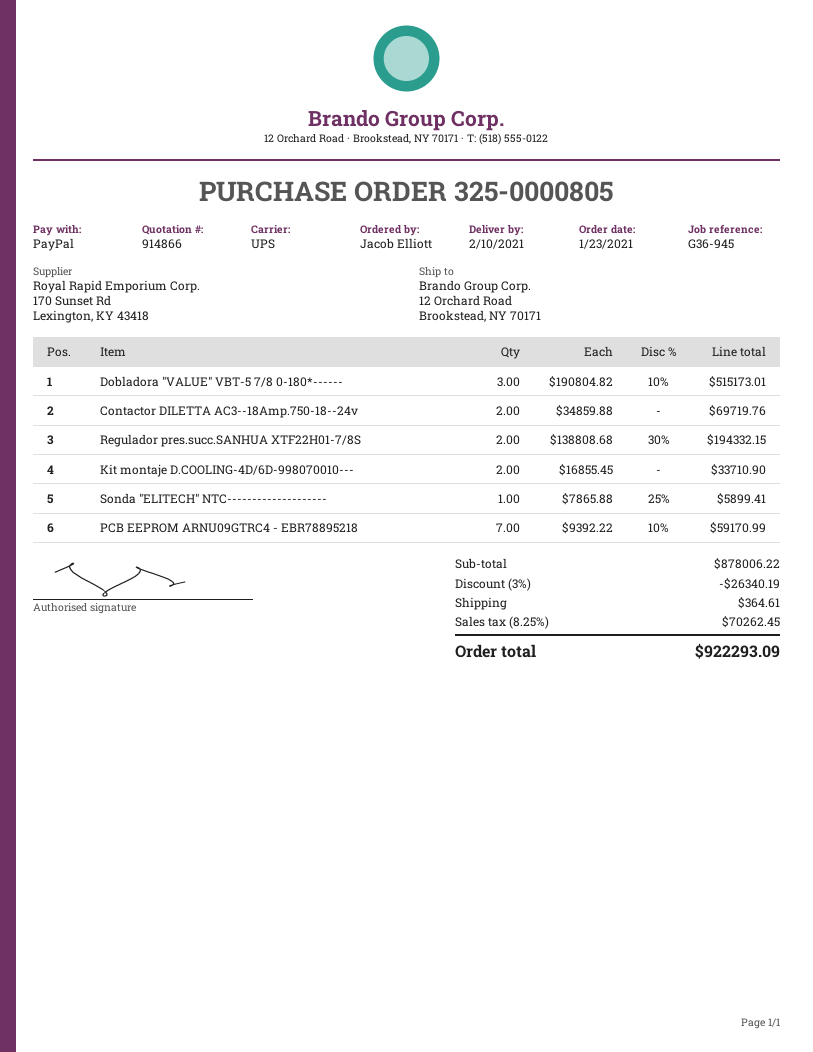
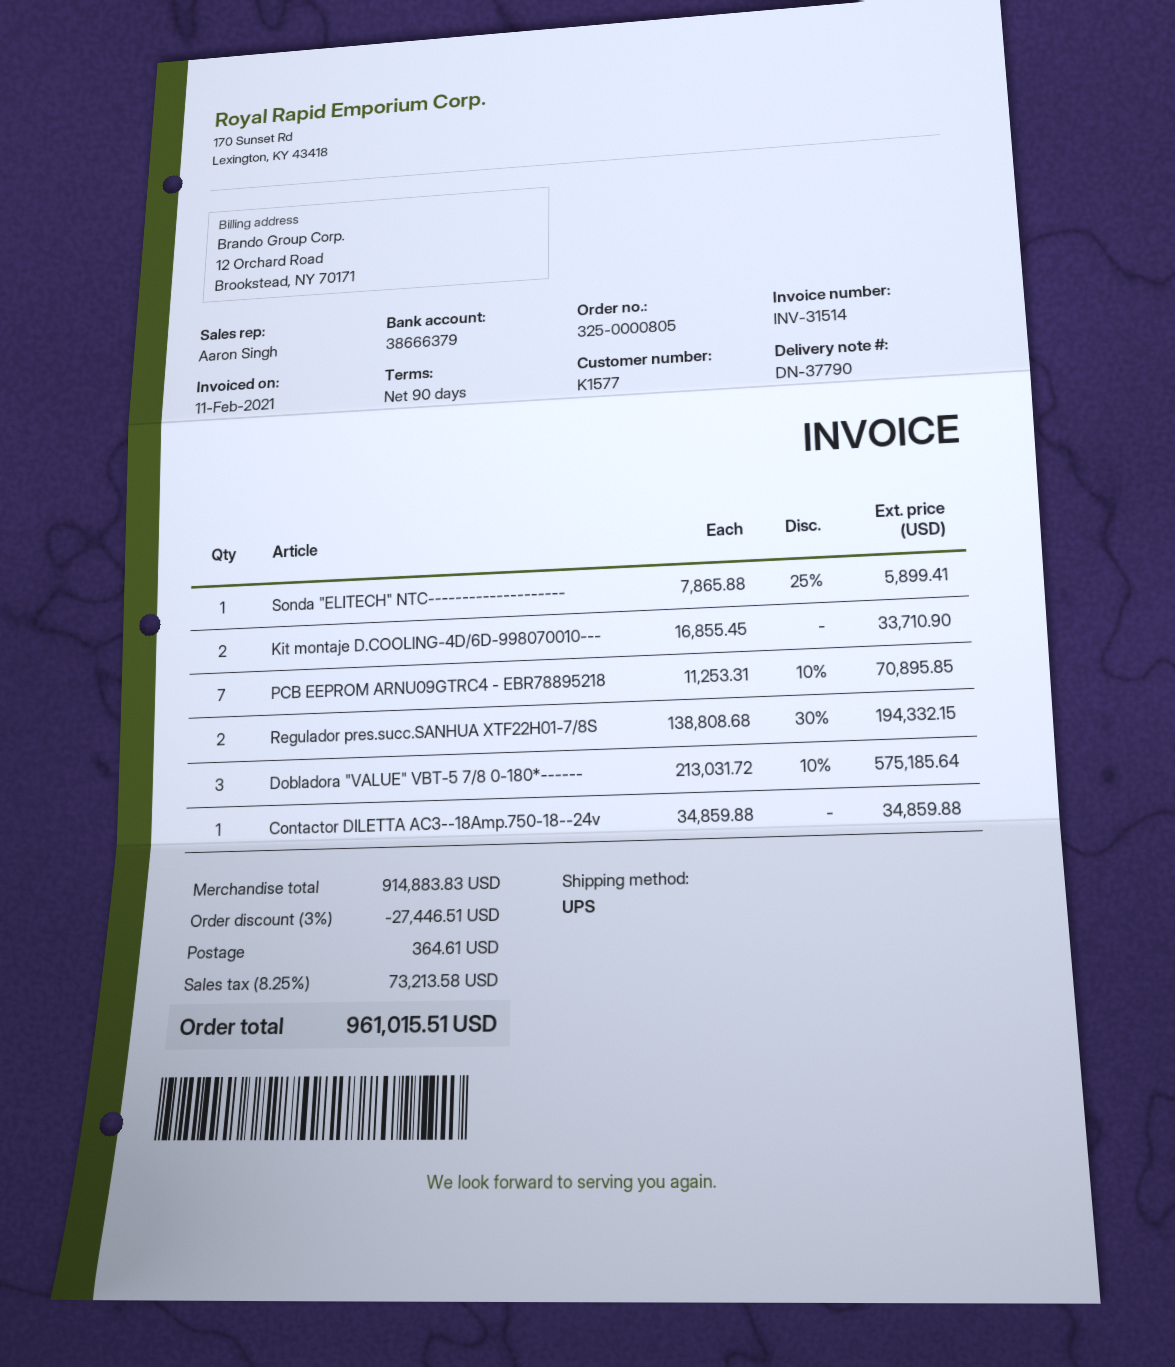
Dobladora "VALUE" VBT-5 7/8 0-180*------: 3 x 190804.82 - 10% = 515173.01 -> 3 x 213031.72 - 10% = 575185.64
Contactor DILETTA AC3--18Amp.750-18--24v: 2 x 34859.88 = 69719.76 -> 1 x 34859.88 = 34859.88
PCB EEPROM ARNU09GTRC4 - EBR78895218: 7 x 9392.22 - 10% = 59170.99 -> 7 x 11253.31 - 10% = 70895.85
subtotal: 878006.22 -> 914883.83
discount: 3% = 26340.19 -> 3% = 27446.51
tax: 8.25% = 70262.45 -> 8.25% = 73213.58
total: 922293.09 -> 961015.51

